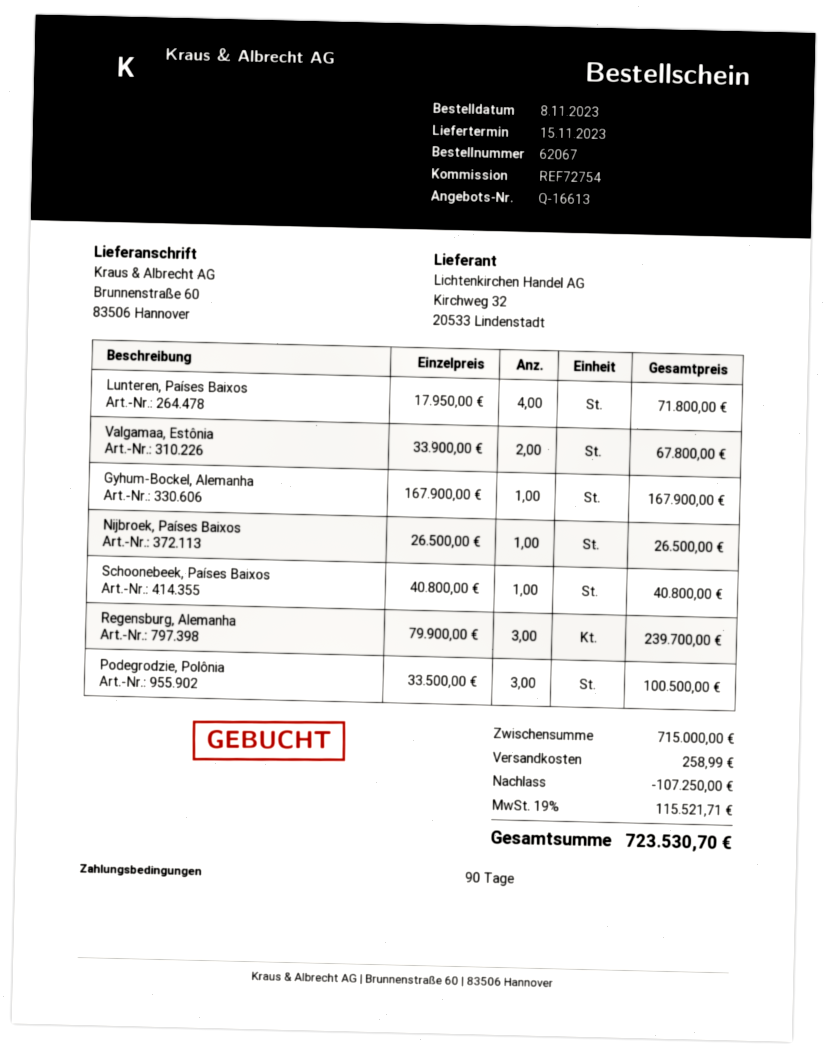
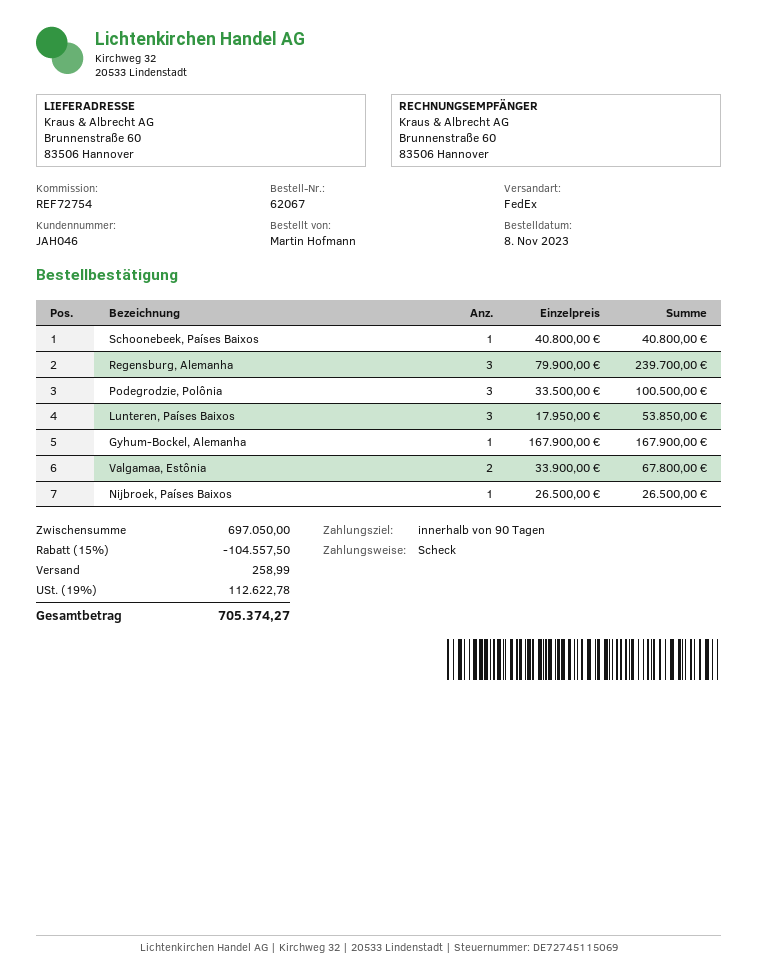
Lunteren, Países Baixos: 4 x 17950.00 = 71800.00 -> 3 x 17950.00 = 53850.00
subtotal: 715000.00 -> 697050.00
discount: 107250.00 -> 104557.50
tax: 19% = 115521.71 -> 19% = 112622.78
total: 723530.70 -> 705374.27

